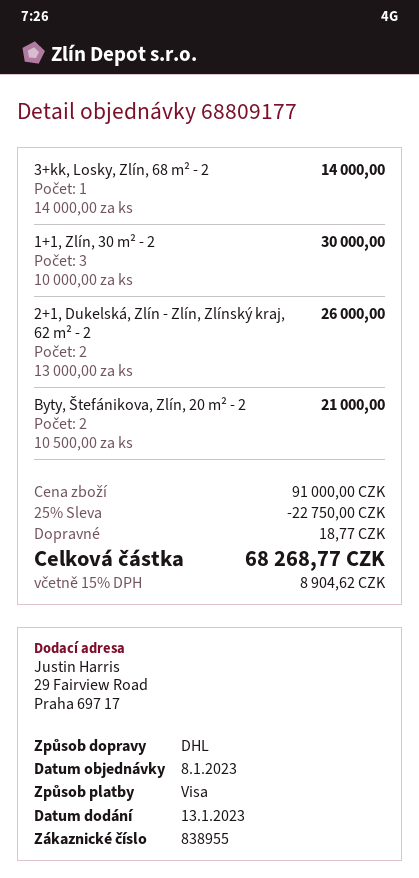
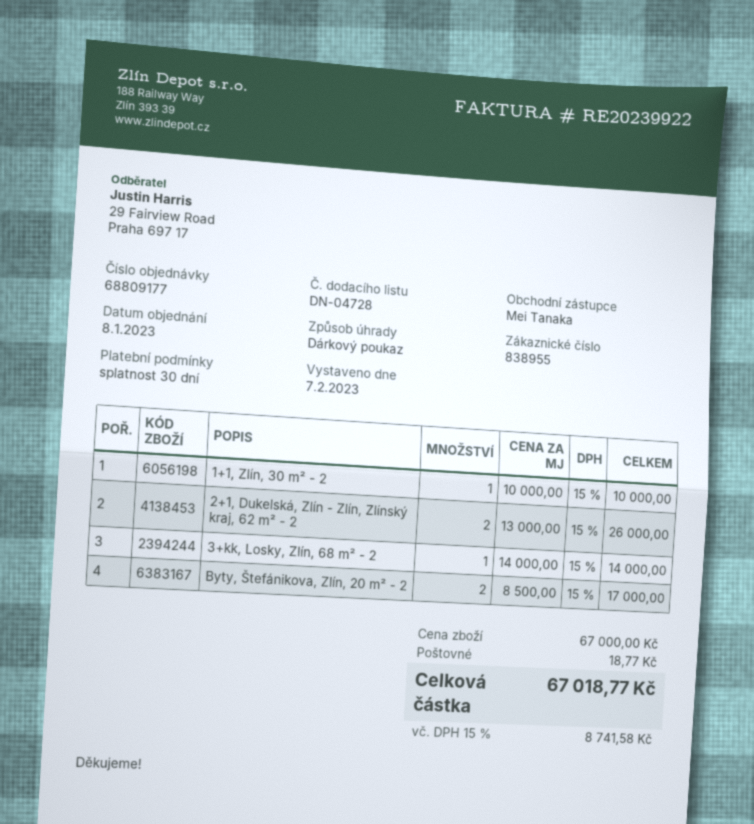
payment method: Visa -> gift card
1+1, Zlín, 30 m² - 2: 3 x 10000.00 = 30000.00 -> 1 x 10000.00 = 10000.00
Byty, Štefánikova, Zlín, 20 m² - 2: 2 x 10500.00 = 21000.00 -> 2 x 8500.00 = 17000.00
subtotal: 91000.00 -> 67000.00
discount: 25% = 22750.00 -> none
tax: 15% = 8904.62 -> 15% = 8741.58
total: 68268.77 -> 67018.77

